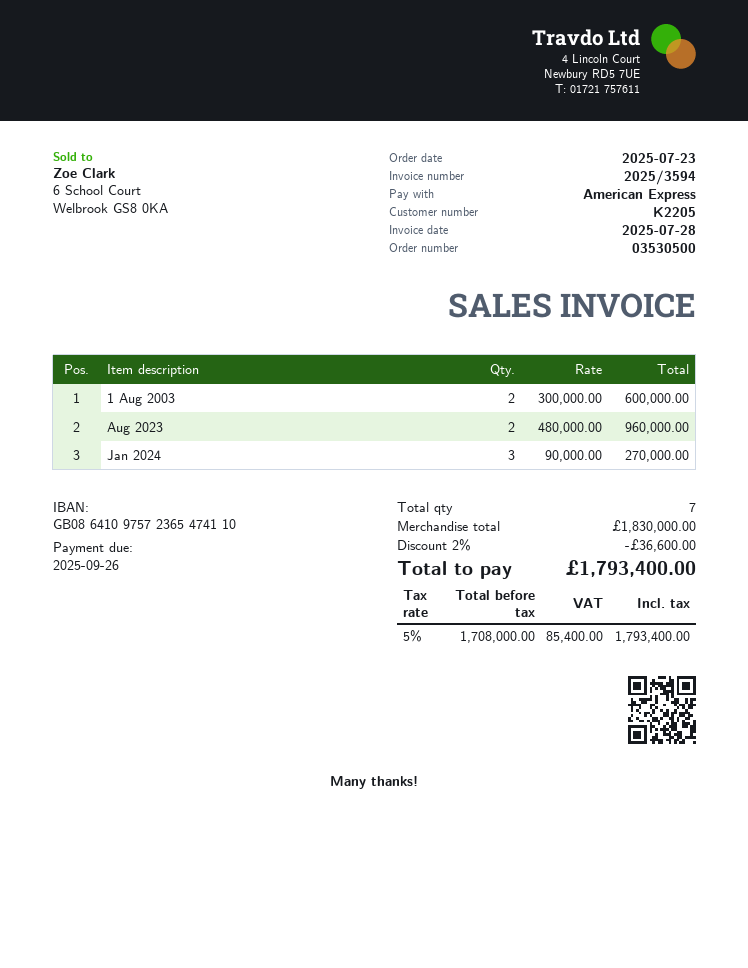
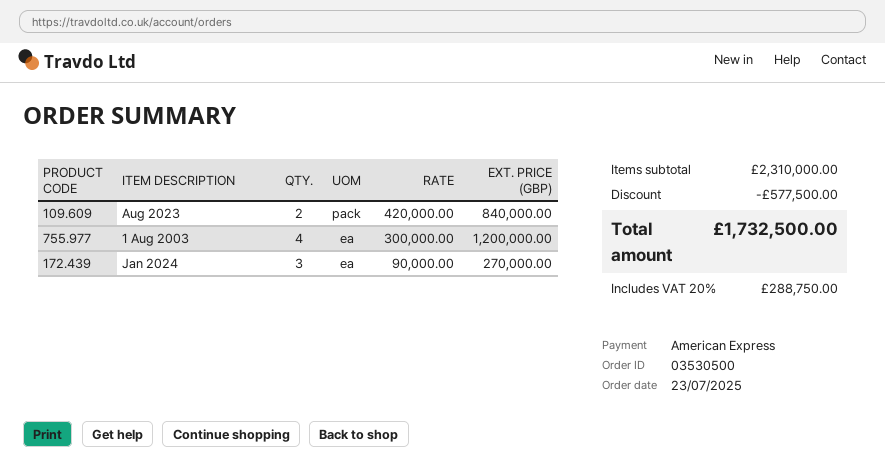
1 Aug 2003: 2 x 300000.00 = 600000.00 -> 4 x 300000.00 = 1200000.00
Aug 2023: 2 x 480000.00 = 960000.00 -> 2 x 420000.00 = 840000.00
subtotal: 1830000.00 -> 2310000.00
discount: 36600.00 -> 577500.00
tax: 5% = 85400.00 -> 20% = 288750.00
total: 1793400.00 -> 1732500.00

